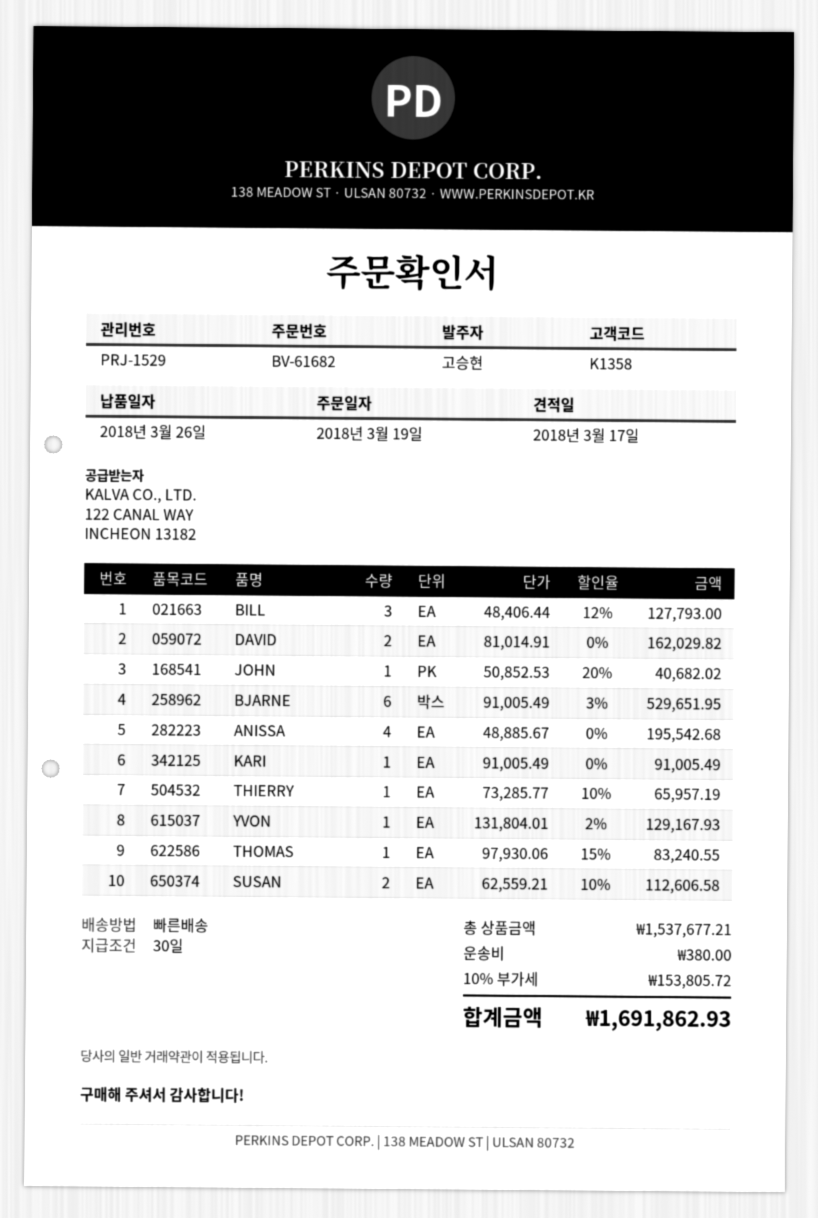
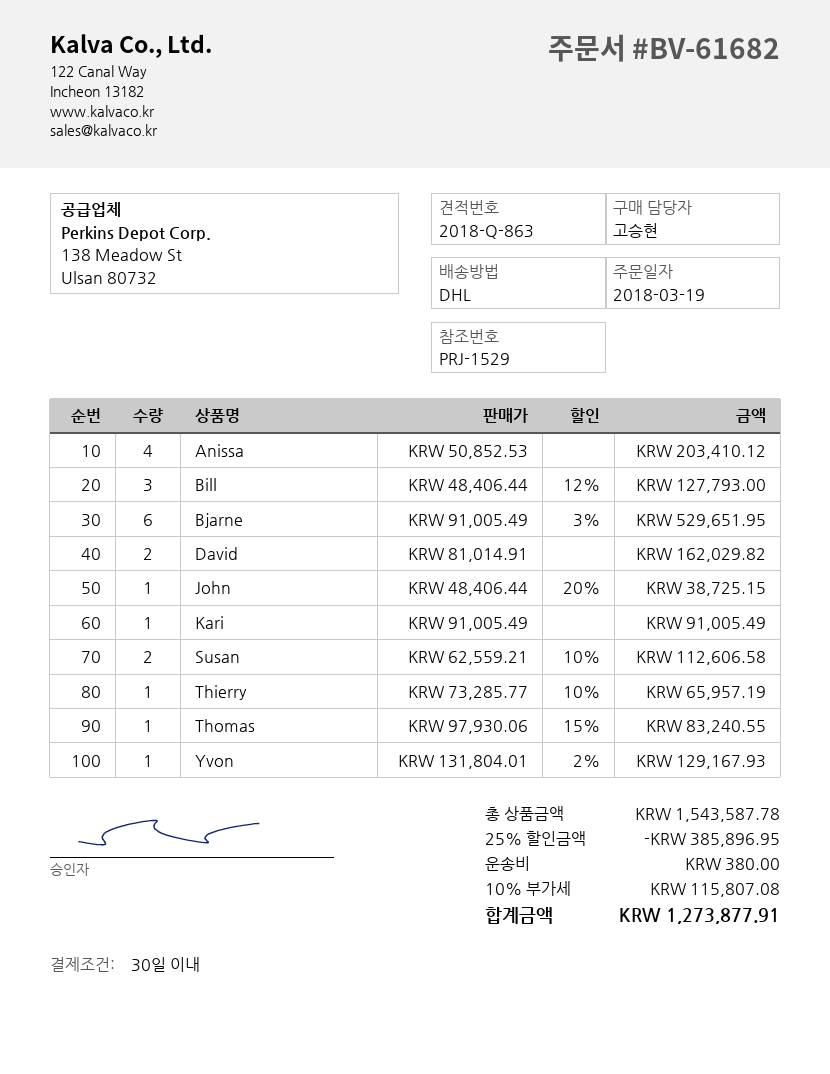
shipping method: express -> DHL
JOHN: 1 x 50852.53 - 20% = 40682.02 -> 1 x 48406.44 - 20% = 38725.15
ANISSA: 4 x 48885.67 = 195542.68 -> 4 x 50852.53 = 203410.12
subtotal: 1537677.21 -> 1543587.78
discount: none -> 25% = 385896.95
tax: 10% = 153805.72 -> 10% = 115807.08
total: 1691862.93 -> 1273877.91

